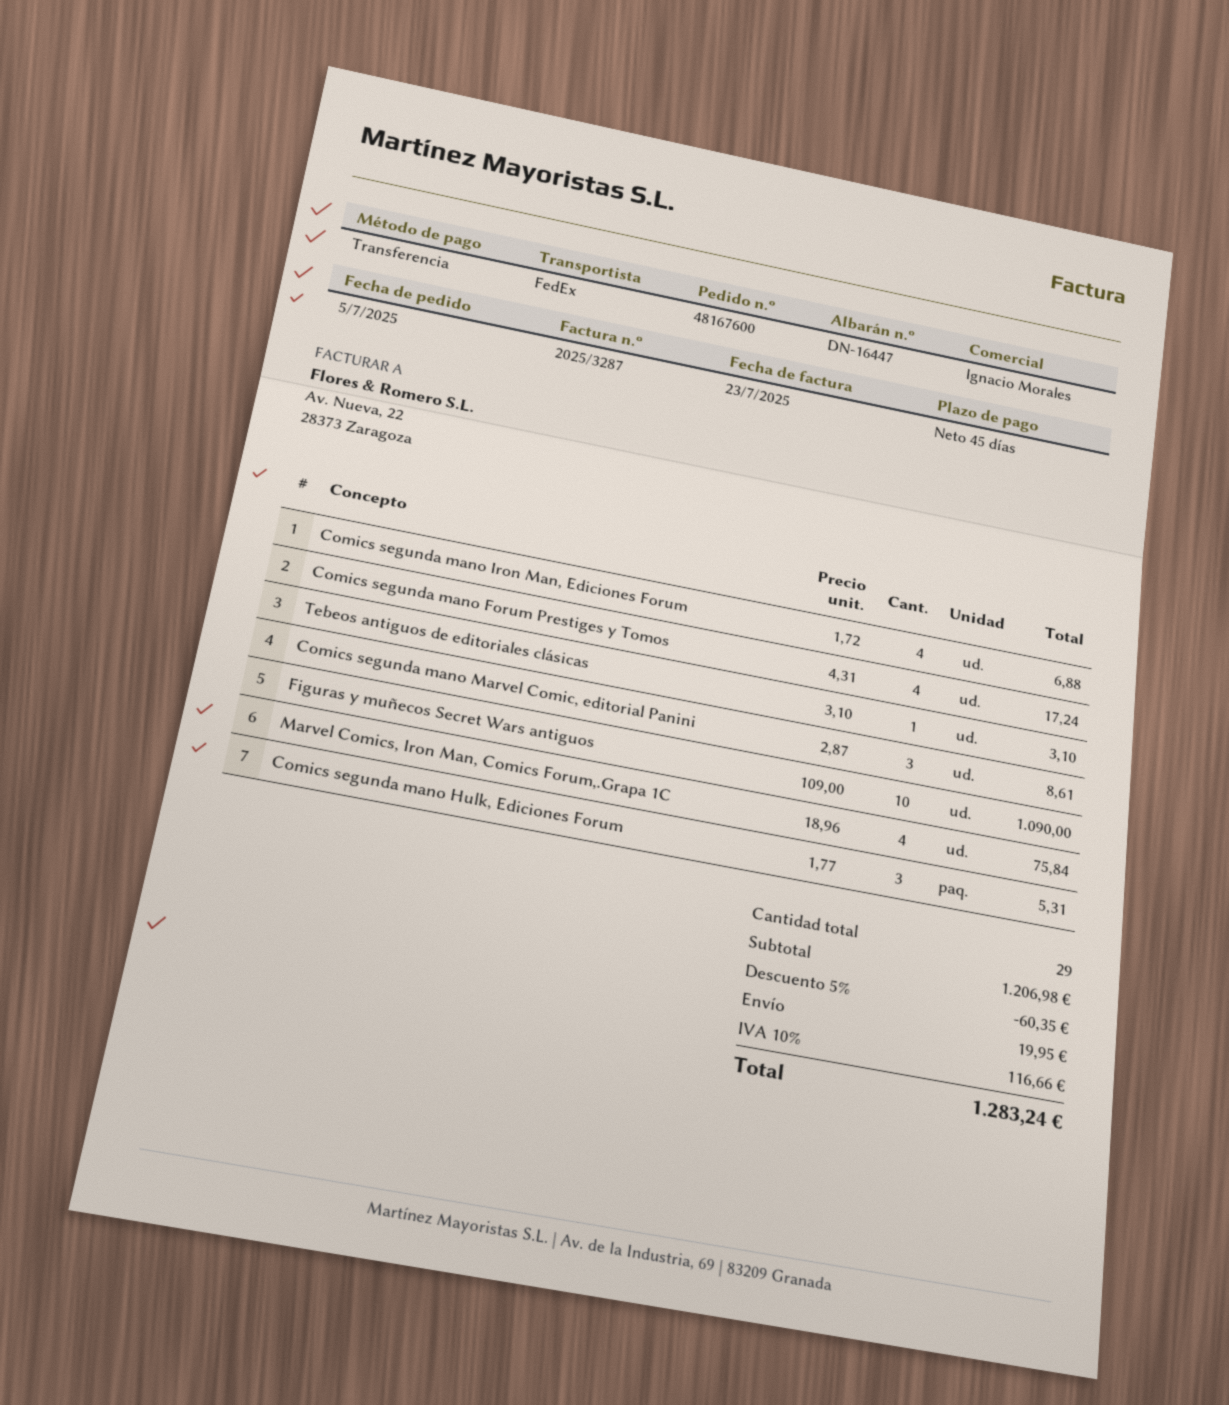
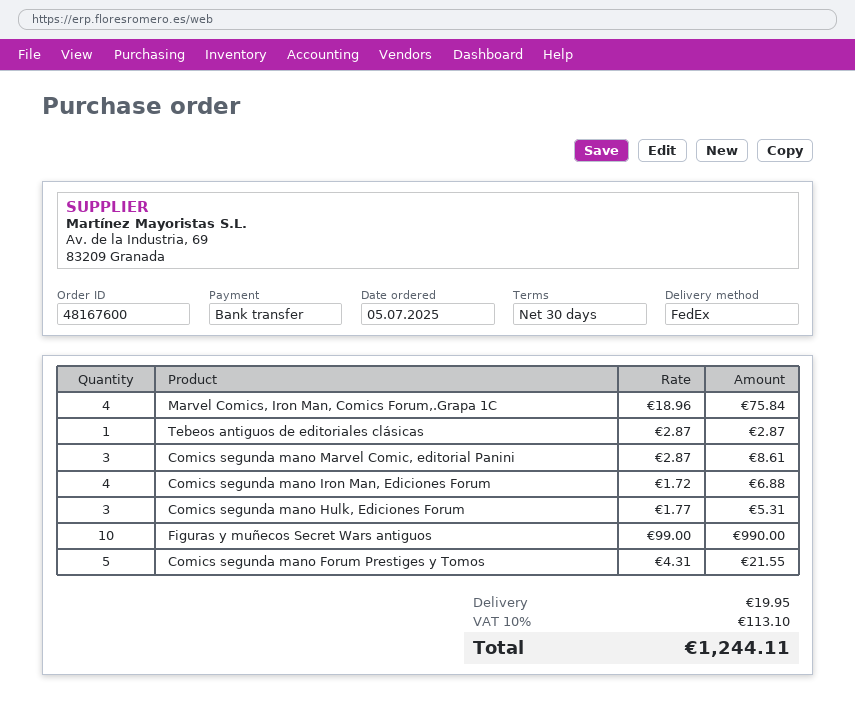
payment terms: 45 days -> 30 days
Comics segunda mano Forum Prestiges y Tomos: 4 x 4.31 = 17.24 -> 5 x 4.31 = 21.55
Tebeos antiguos de editoriales clásicas: 1 x 3.10 = 3.10 -> 1 x 2.87 = 2.87
Figuras y muñecos Secret Wars antiguos: 10 x 109.00 = 1090.00 -> 10 x 99.00 = 990.00
discount: 5% = 60.35 -> none
tax: 10% = 116.66 -> 10% = 113.10
total: 1283.24 -> 1244.11

